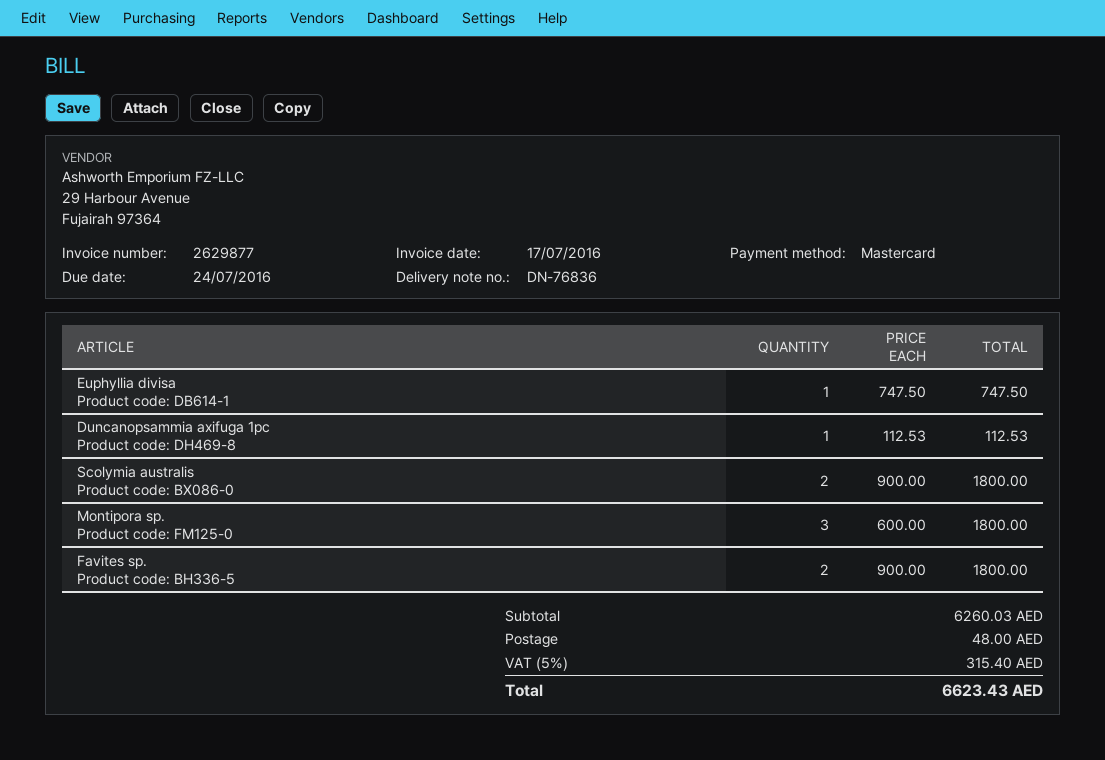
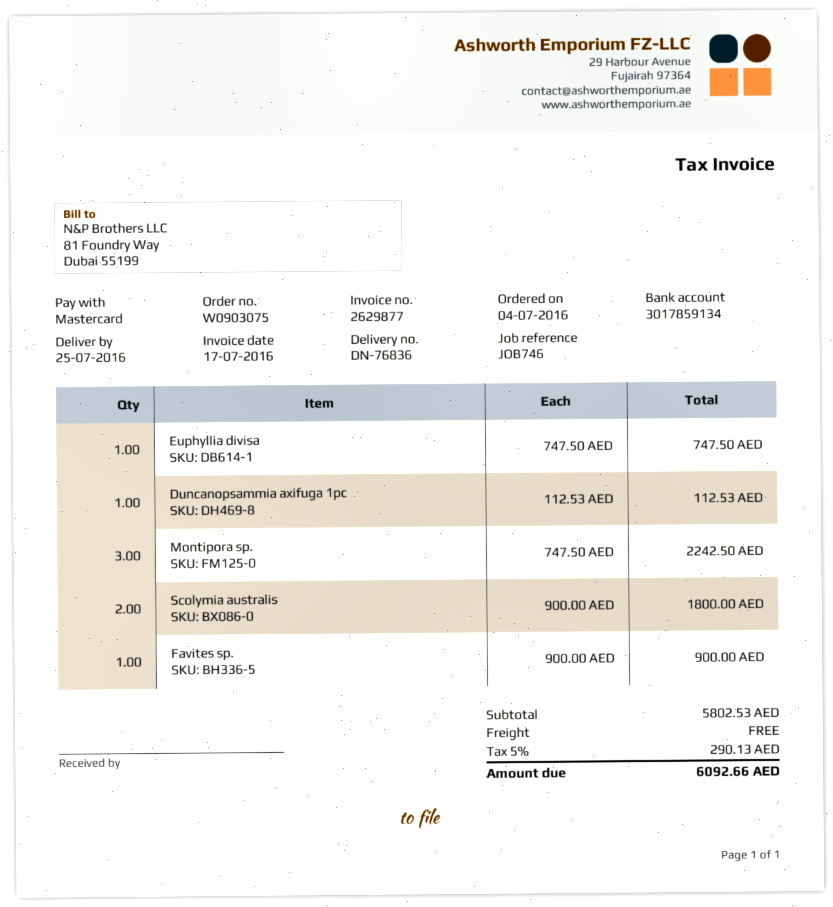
Montipora sp.: 3 x 600.00 = 1800.00 -> 3 x 747.50 = 2242.50
Favites sp.: 2 x 900.00 = 1800.00 -> 1 x 900.00 = 900.00
subtotal: 6260.03 -> 5802.53
shipping: 48.00 -> 0.00
tax: 5% = 315.40 -> 5% = 290.13
total: 6623.43 -> 6092.66

